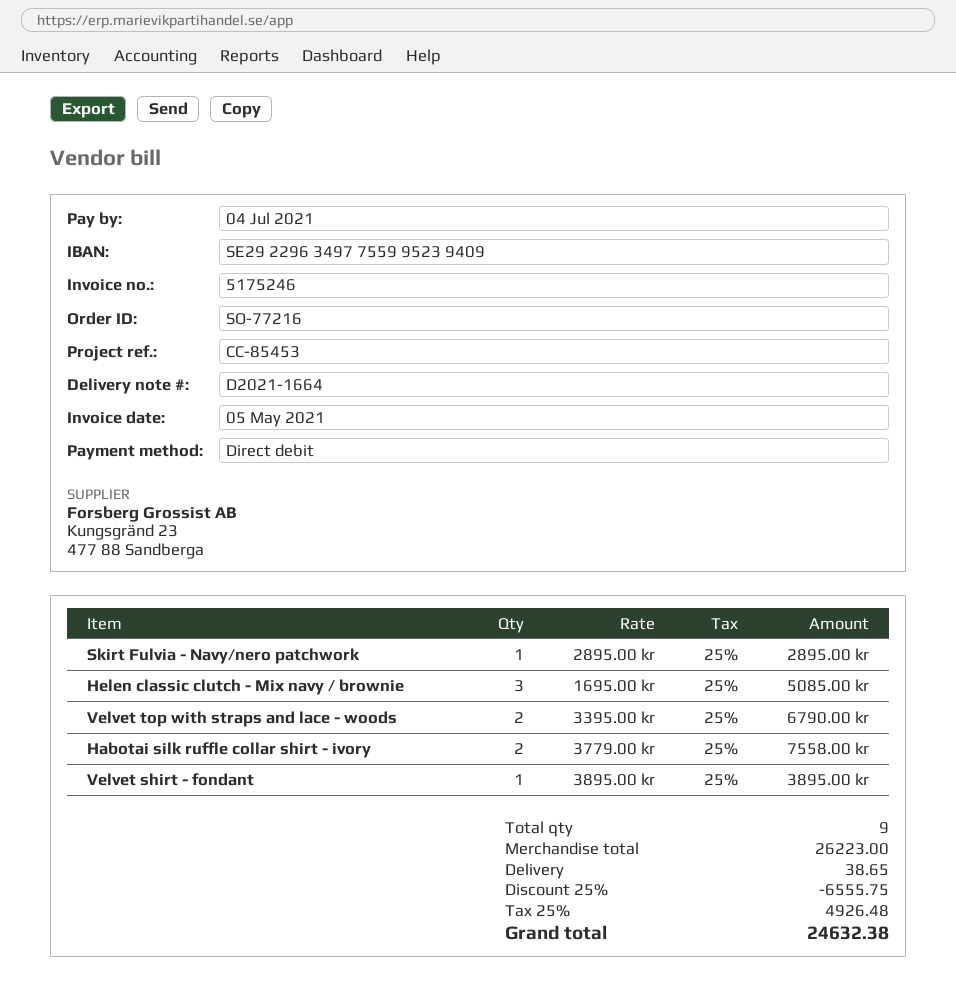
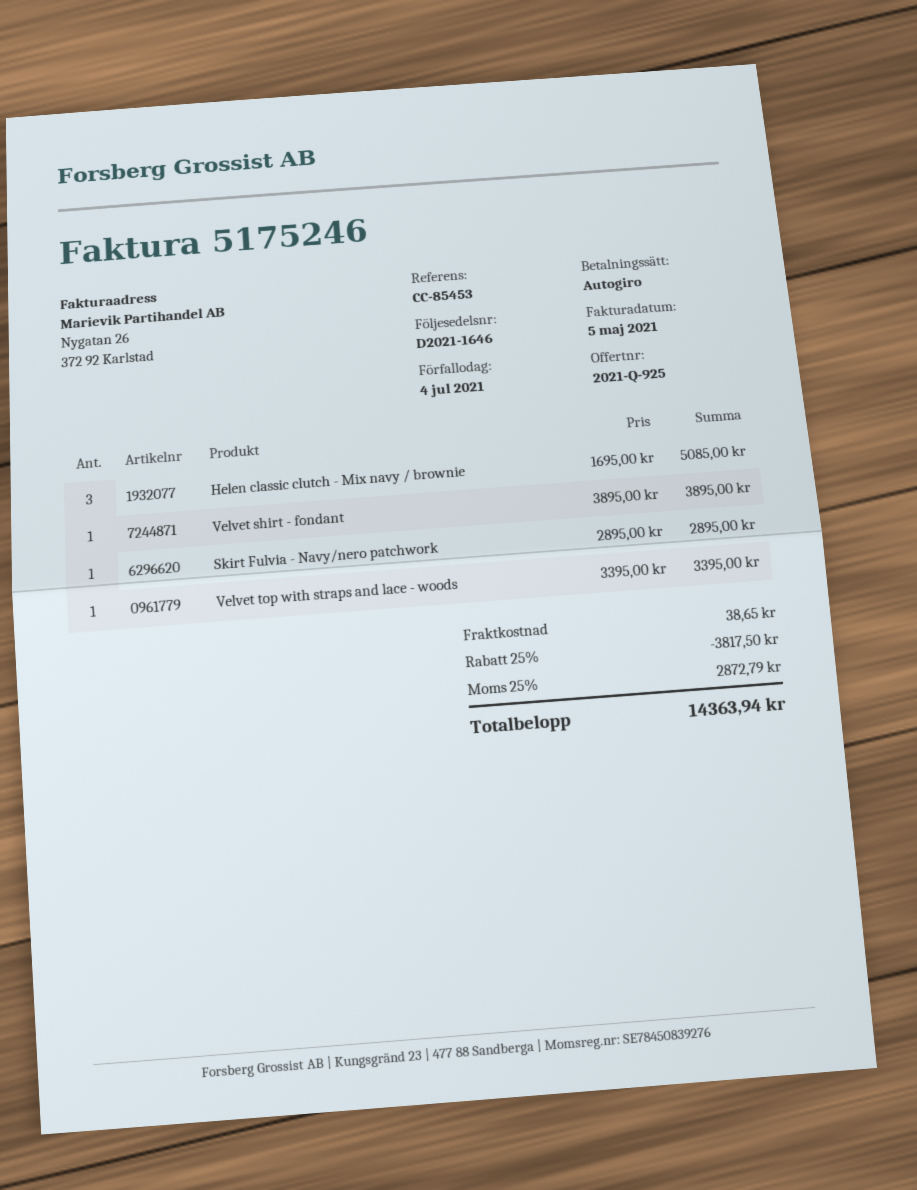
delivery note number: D2021-1664 -> D2021-1646
Velvet top with straps and lace - woods: 2 x 3395.00 = 6790.00 -> 1 x 3395.00 = 3395.00
Habotai silk ruffle collar shirt - ivory: 2 x 3779.00 = 7558.00 -> none
discount: 25% = 6555.75 -> 25% = 3817.50
tax: 25% = 4926.48 -> 25% = 2872.79
total: 24632.38 -> 14363.94

